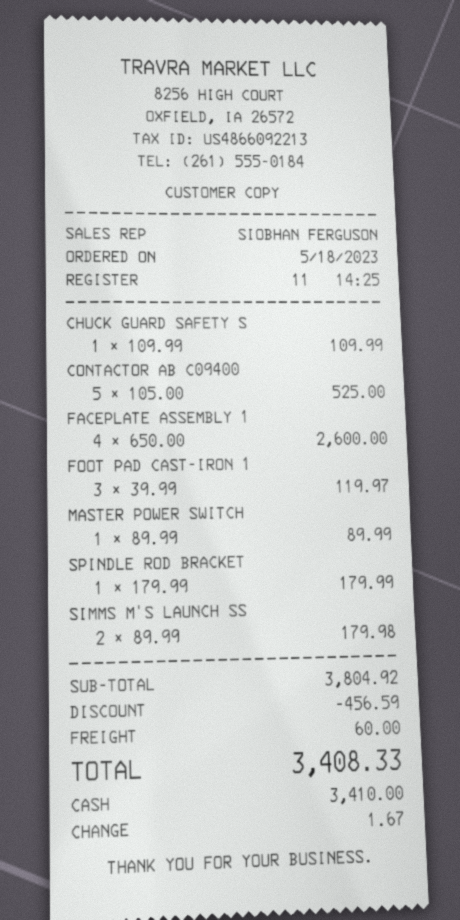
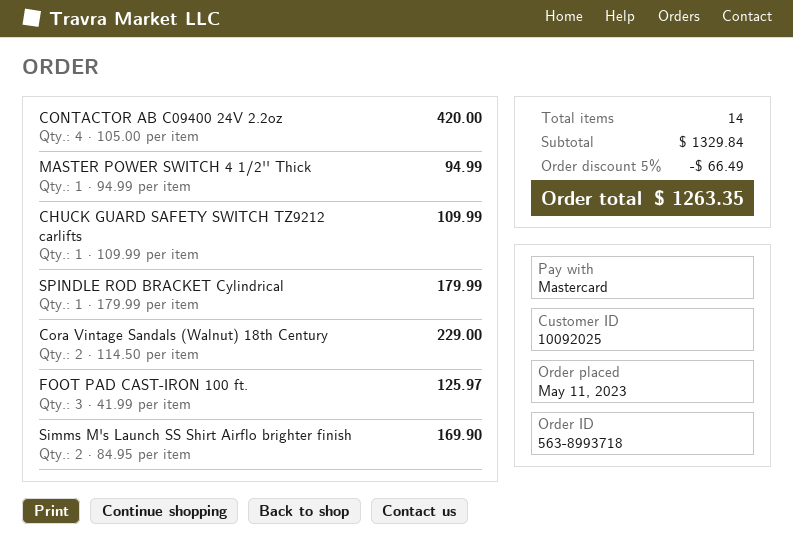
order date: 2023-05-18 -> 2023-05-11
payment method: cash -> Mastercard
CONTACTOR AB C09400: 5 x 105.00 = 525.00 -> 4 x 105.00 = 420.00
FACEPLATE ASSEMBLY 1: 4 x 650.00 = 2600.00 -> none
FOOT PAD CAST-IRON 1: 3 x 39.99 = 119.97 -> 3 x 41.99 = 125.97
MASTER POWER SWITCH: 1 x 89.99 = 89.99 -> 1 x 94.99 = 94.99
SIMMS M'S LAUNCH SS: 2 x 89.99 = 179.98 -> 2 x 84.95 = 169.90
Cora Vintage Sandals (Walnut) 18th Century: none -> 2 x 114.50 = 229.00
subtotal: 3804.92 -> 1329.84
discount: 456.59 -> 66.49
shipping: 60.00 -> none
total: 3408.33 -> 1263.35

